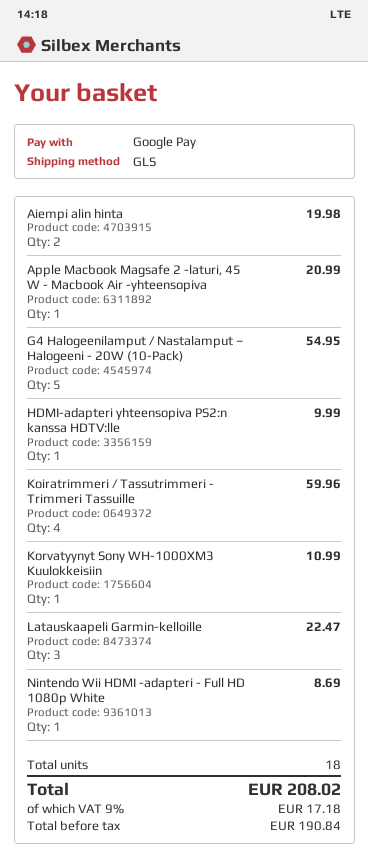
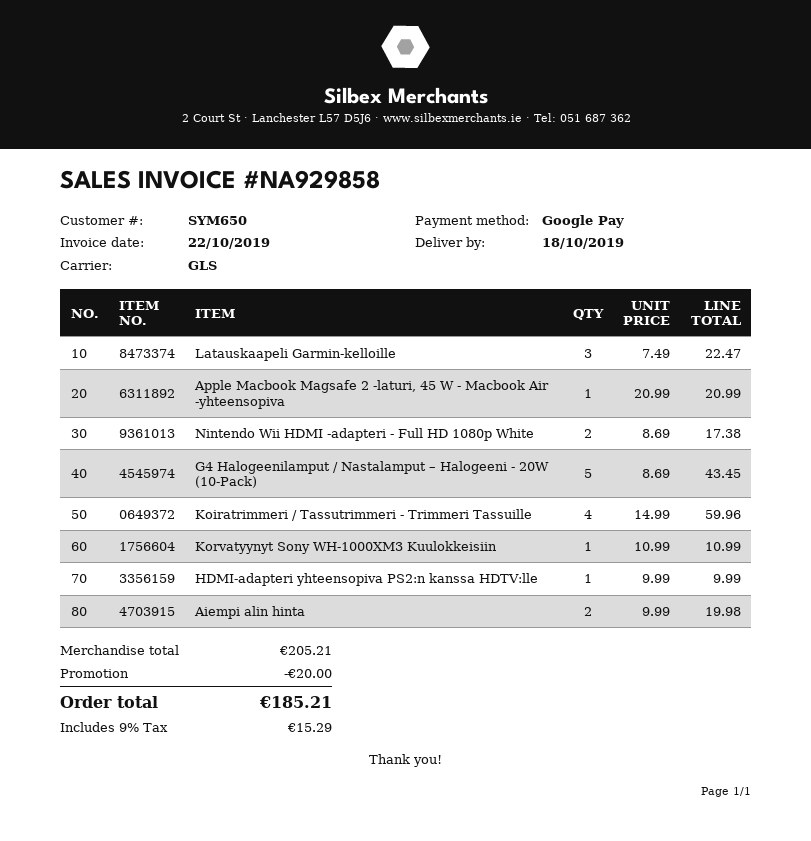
G4 Halogeenilamput / Nastalamput – Halogeeni - 20W (10-Pack): 5 for 54.95 -> 5 for 43.45
Nintendo Wii HDMI -adapteri - Full HD 1080p White: 1 for 8.69 -> 2 for 17.38
discount: none -> 20.00
tax: 9% = 17.18 -> 9% = 15.29
total: 208.02 -> 185.21

